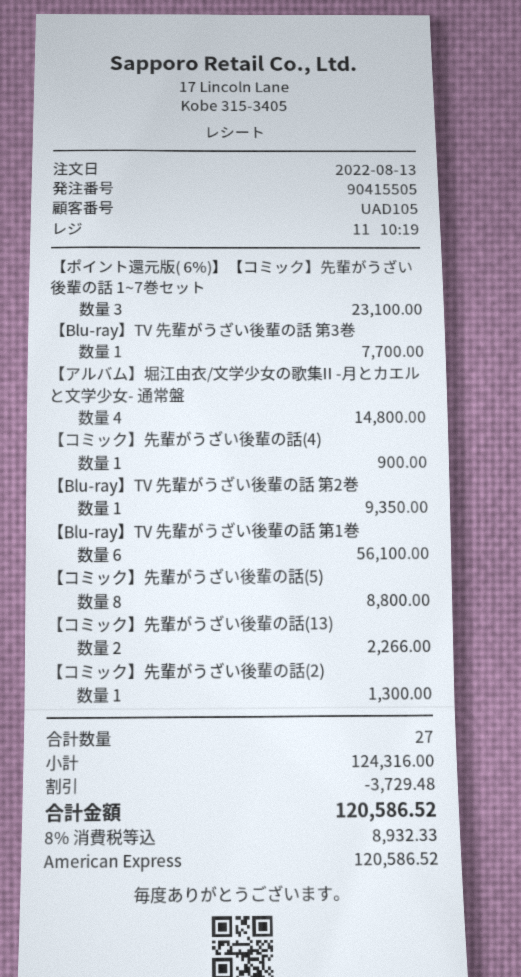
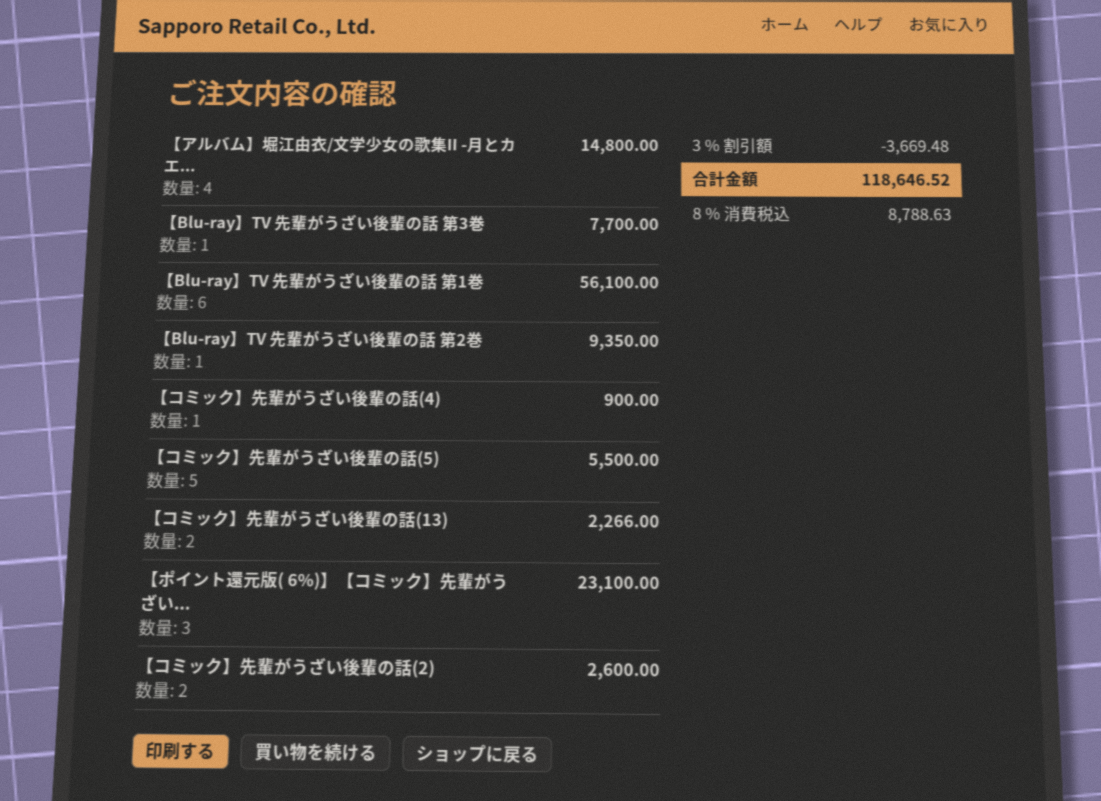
【コミック】先輩がうざい後輩の話(5): 8 for 8800.00 -> 5 for 5500.00
【コミック】先輩がうざい後輩の話(2): 1 for 1300.00 -> 2 for 2600.00
discount: 3729.48 -> 3669.48
tax: 8% = 8932.33 -> 8% = 8788.63
total: 120586.52 -> 118646.52

